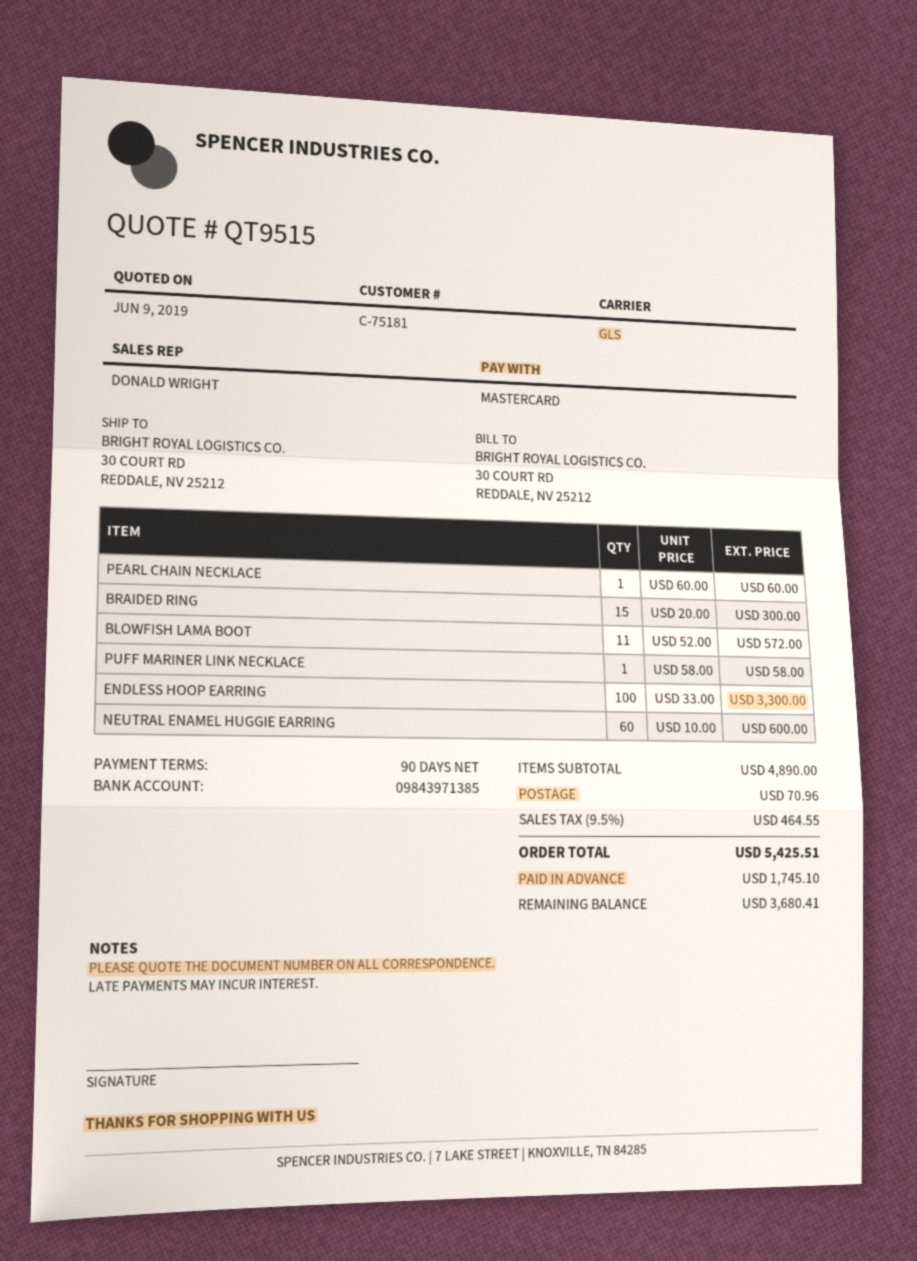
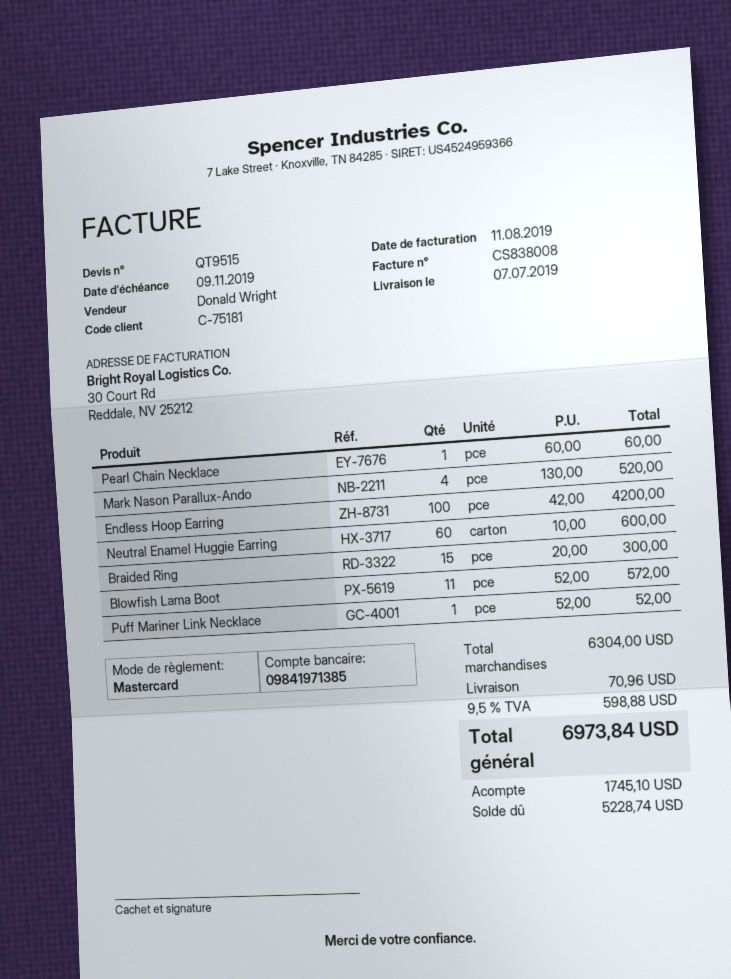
bank account: 09843971385 -> 09841971385
PUFF MARINER LINK NECKLACE: 1 x 58.00 = 58.00 -> 1 x 52.00 = 52.00
ENDLESS HOOP EARRING: 100 x 33.00 = 3300.00 -> 100 x 42.00 = 4200.00
Mark Nason Parallux-Ando: none -> 4 x 130.00 = 520.00
subtotal: 4890.00 -> 6304.00
tax: 9.5% = 464.55 -> 9.5% = 598.88
total: 5425.51 -> 6973.84
balance: 3680.41 -> 5228.74

